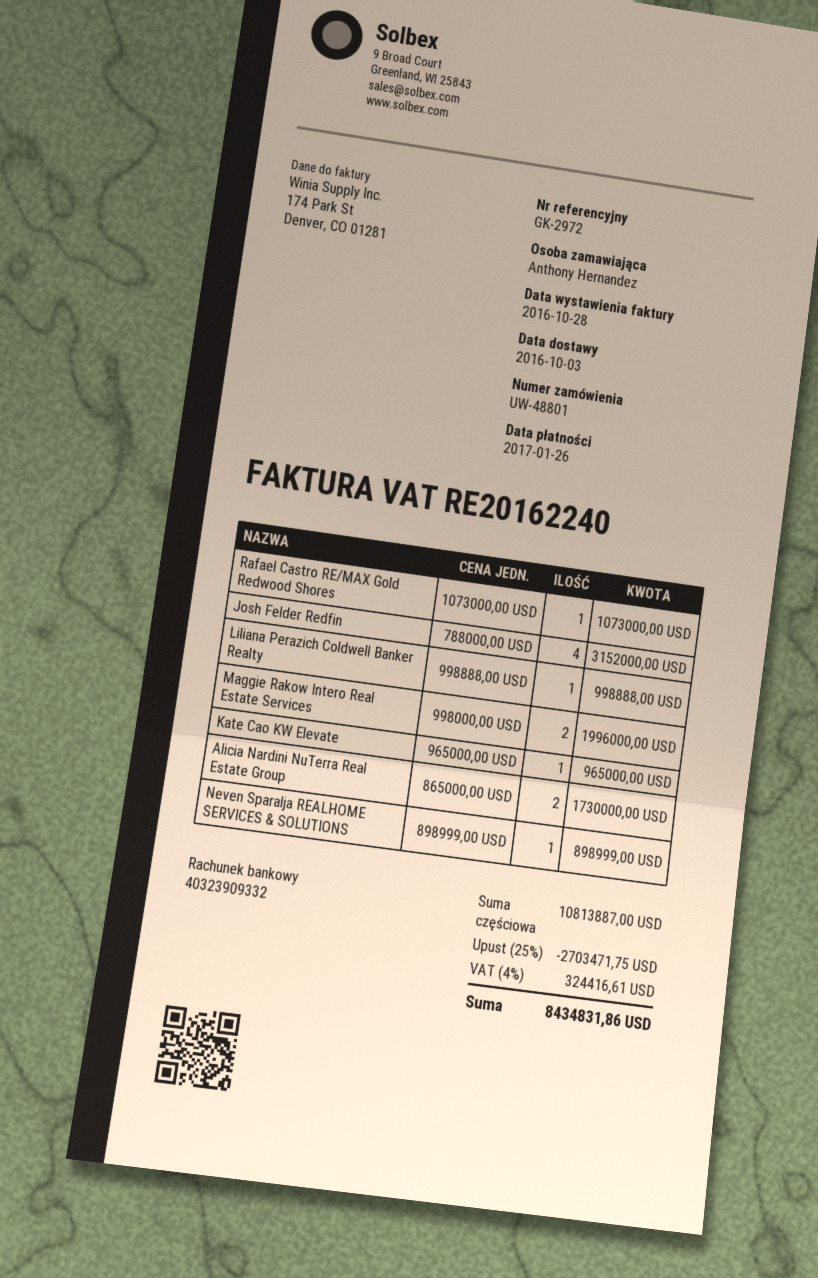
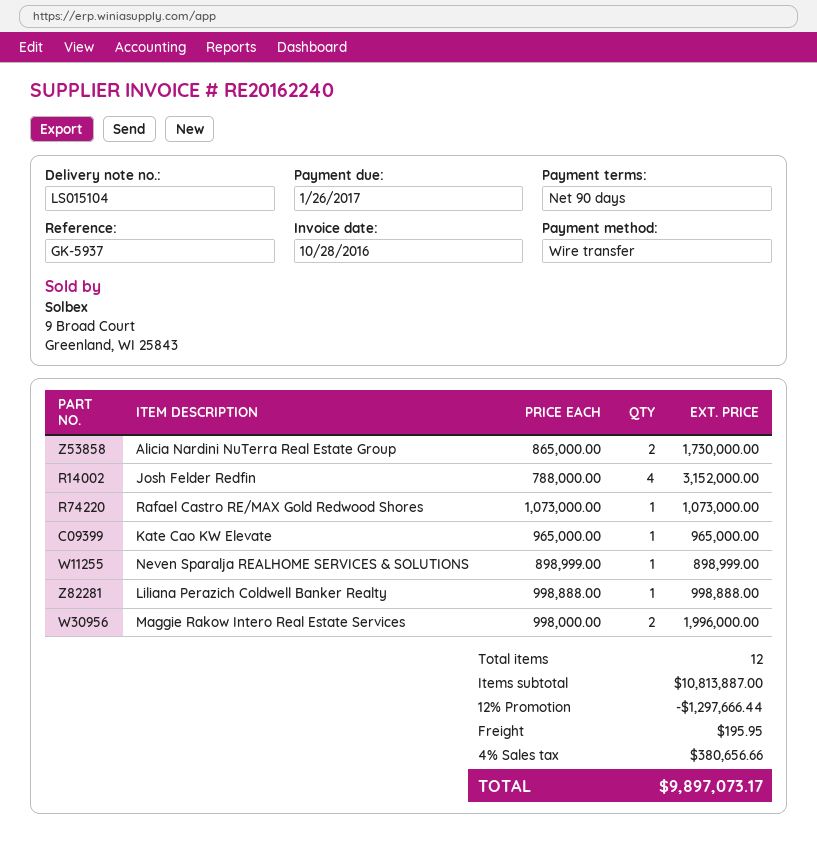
reference: GK-2972 -> GK-5937
discount: 25% = 2703471.75 -> 12% = 1297666.44
shipping: none -> 195.95
tax: 4% = 324416.61 -> 4% = 380656.66
total: 8434831.86 -> 9897073.17

